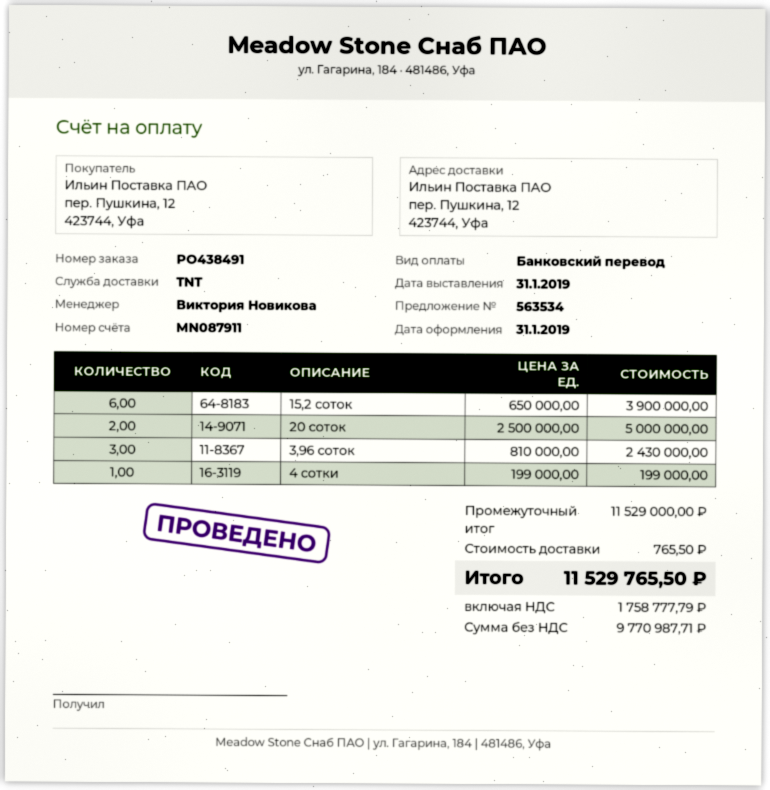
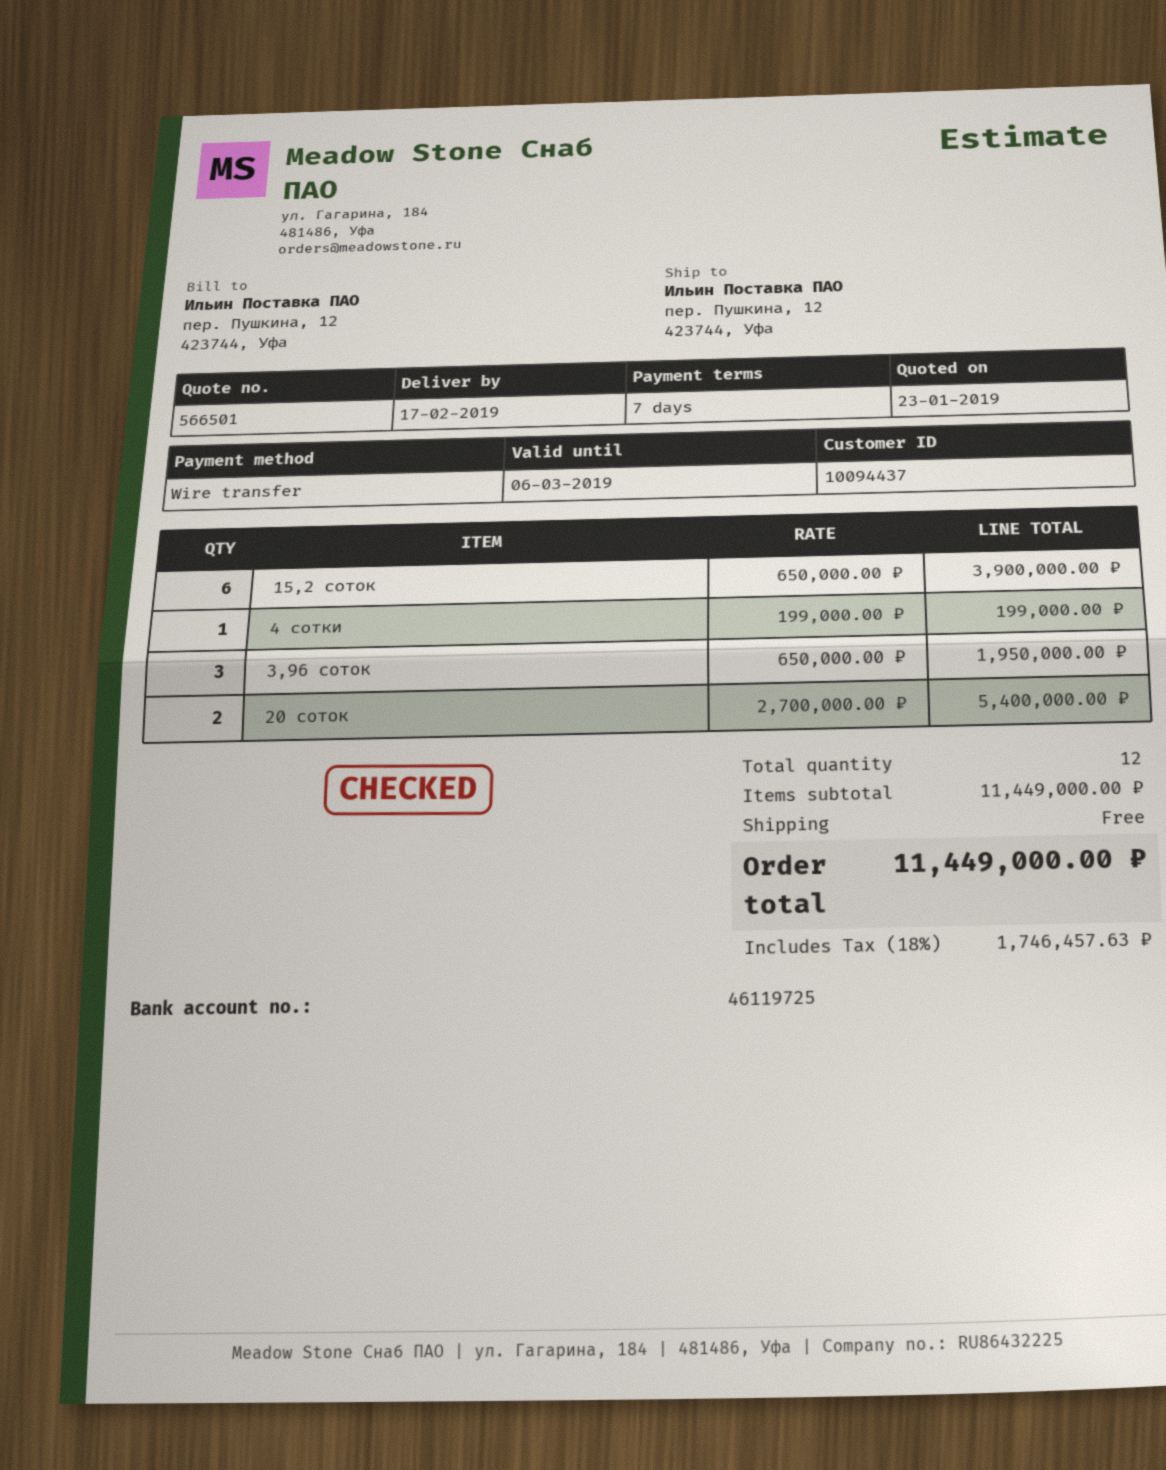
quote number: 563534 -> 566501
20 соток: 2 x 2500000.00 = 5000000.00 -> 2 x 2700000.00 = 5400000.00
3,96 соток: 3 x 810000.00 = 2430000.00 -> 3 x 650000.00 = 1950000.00
subtotal: 11529000.00 -> 11449000.00
shipping: 765.50 -> 0.00
tax: 1758777.79 -> 1746457.63
total: 11529765.50 -> 11449000.00

